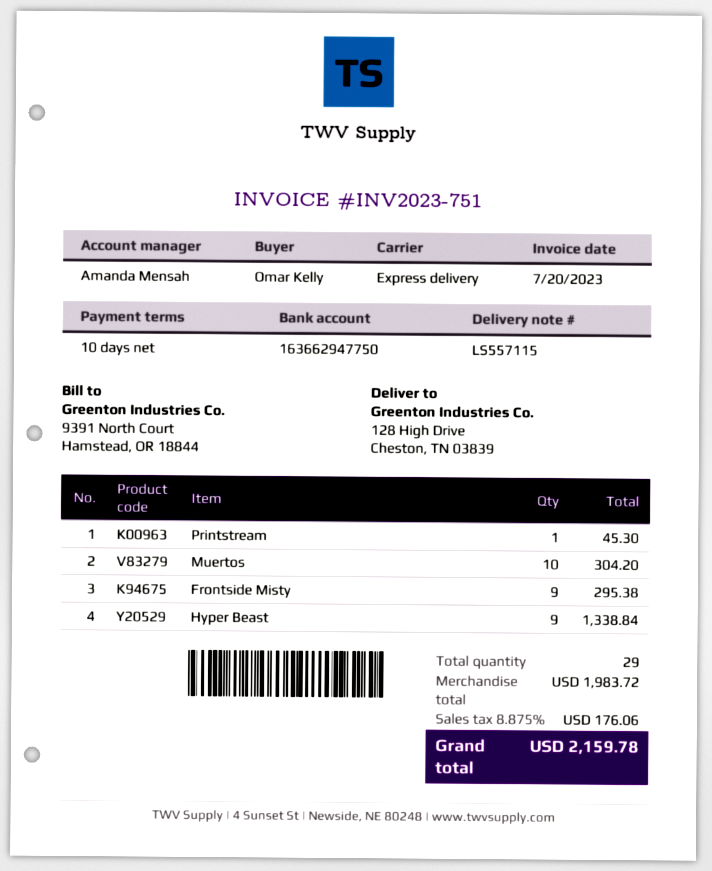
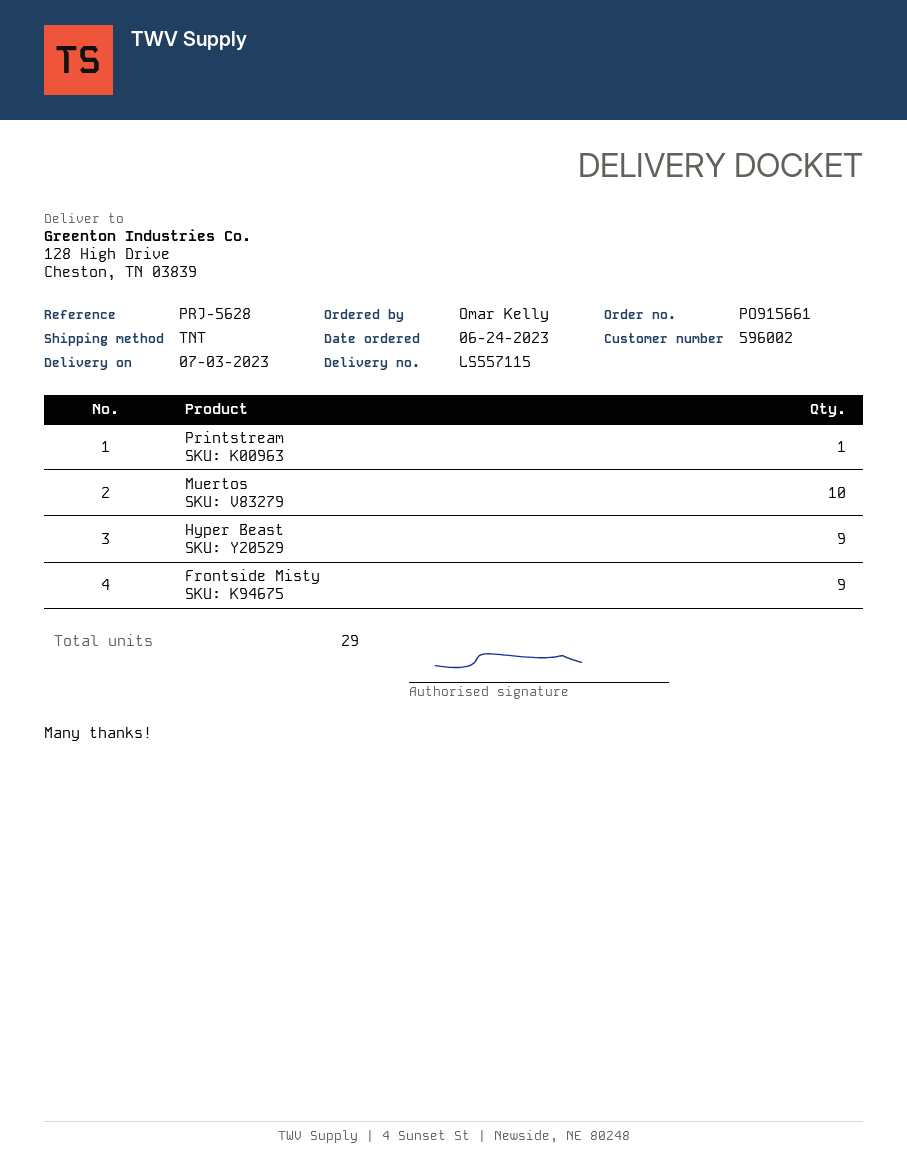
shipping method: express -> TNT

